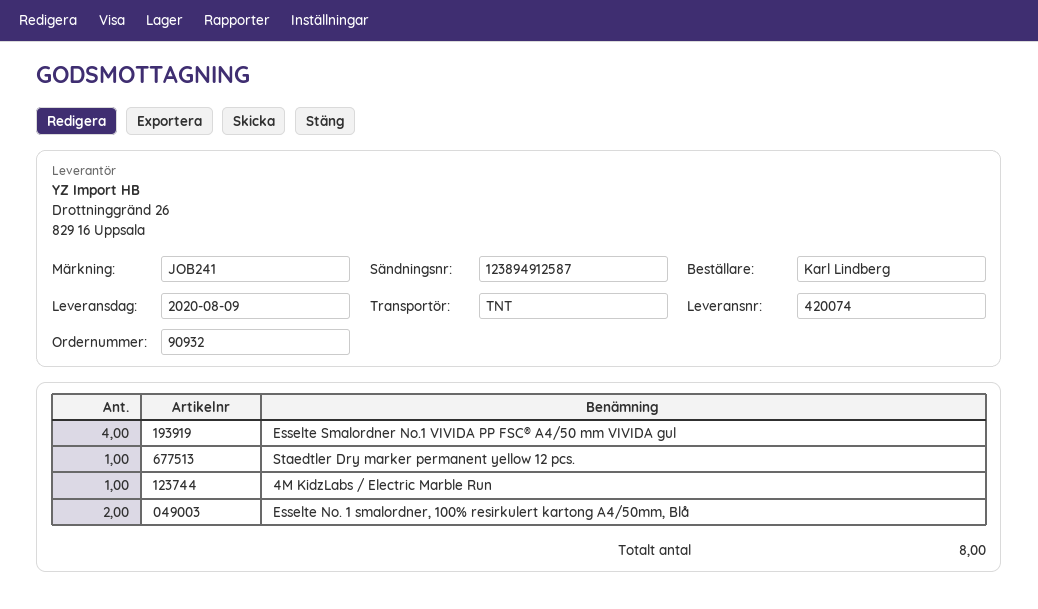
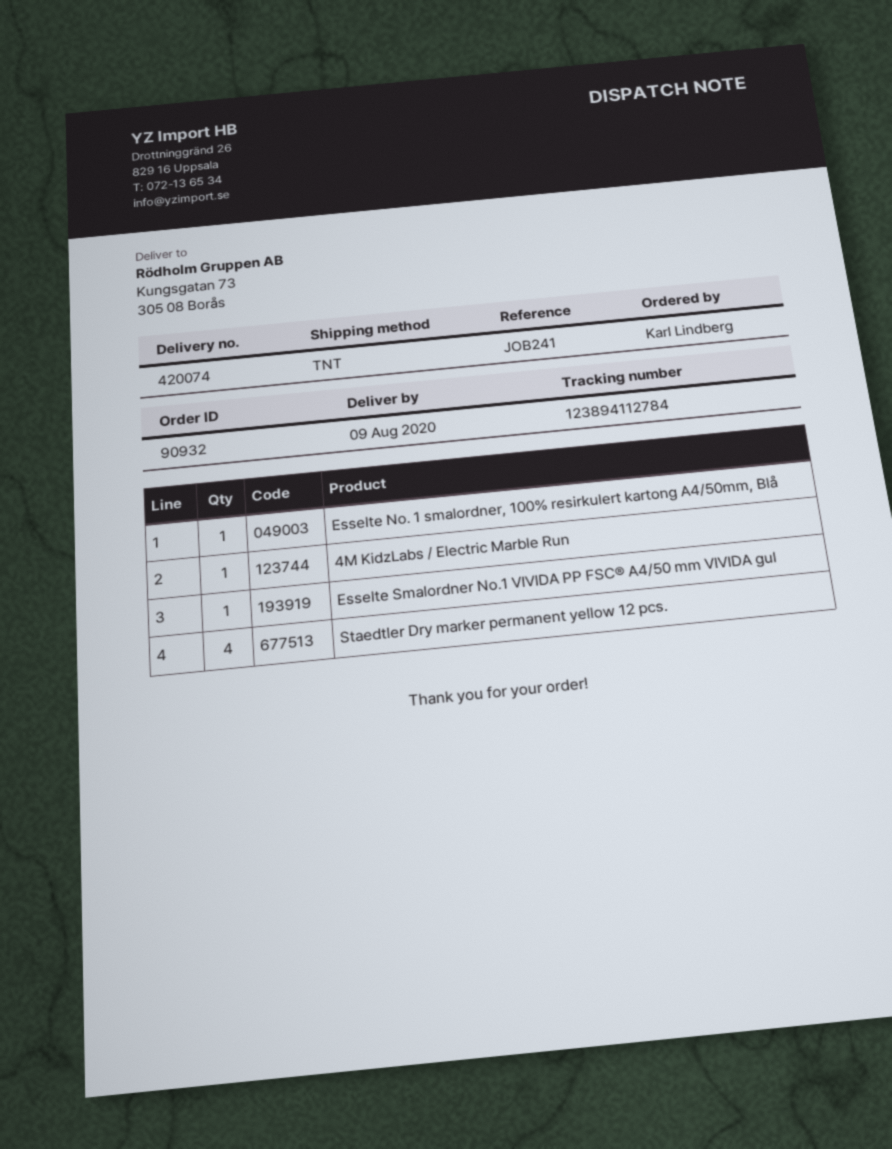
tracking number: 123894912587 -> 123894112784
Esselte Smalordner No.1 VIVIDA PP FSC® A4/50 mm VIVIDA gul: 4 -> 1
Staedtler Dry marker permanent yellow 12 pcs.: 1 -> 4
Esselte No. 1 smalordner, 100% resirkulert kartong A4/50mm, Blå: 2 -> 1

